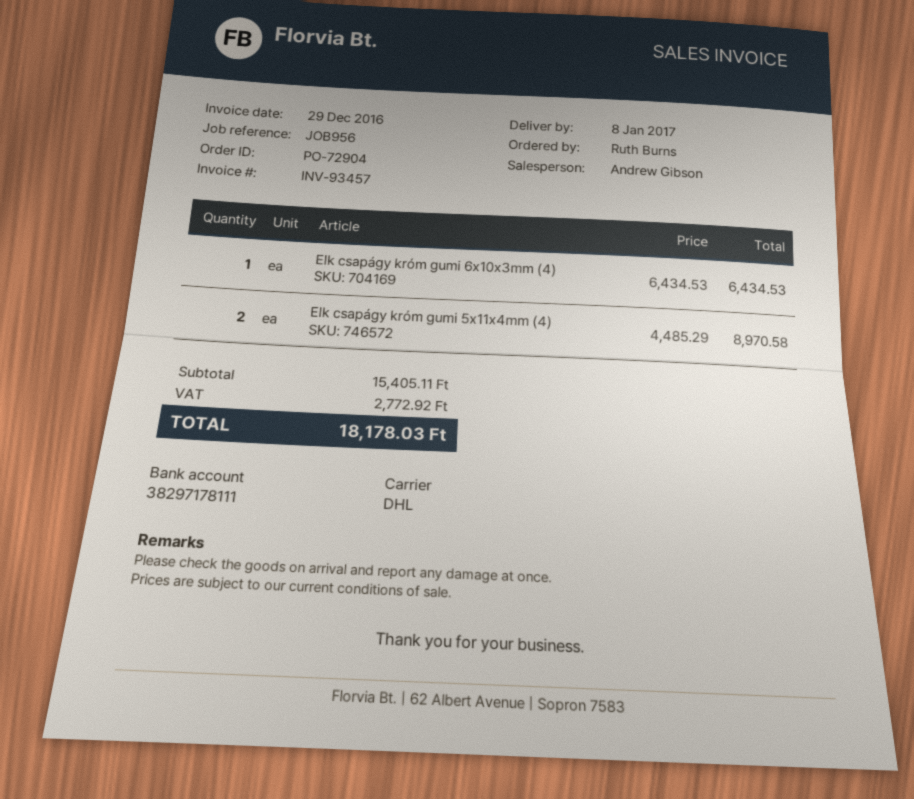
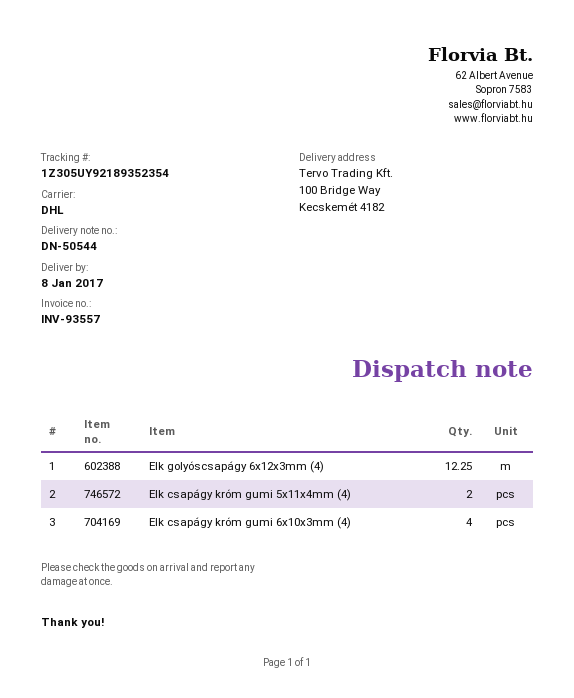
invoice number: INV-93457 -> INV-93557
Elk csapágy króm gumi 6x10x3mm (4): 1 -> 4
Elk golyóscsapágy 6x12x3mm (4): none -> 12.25

